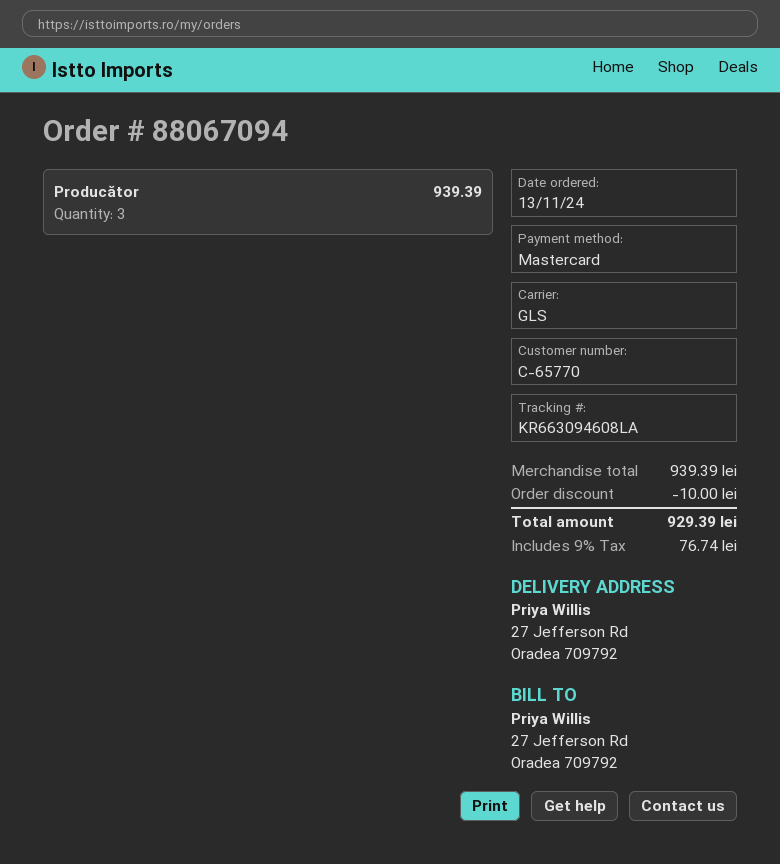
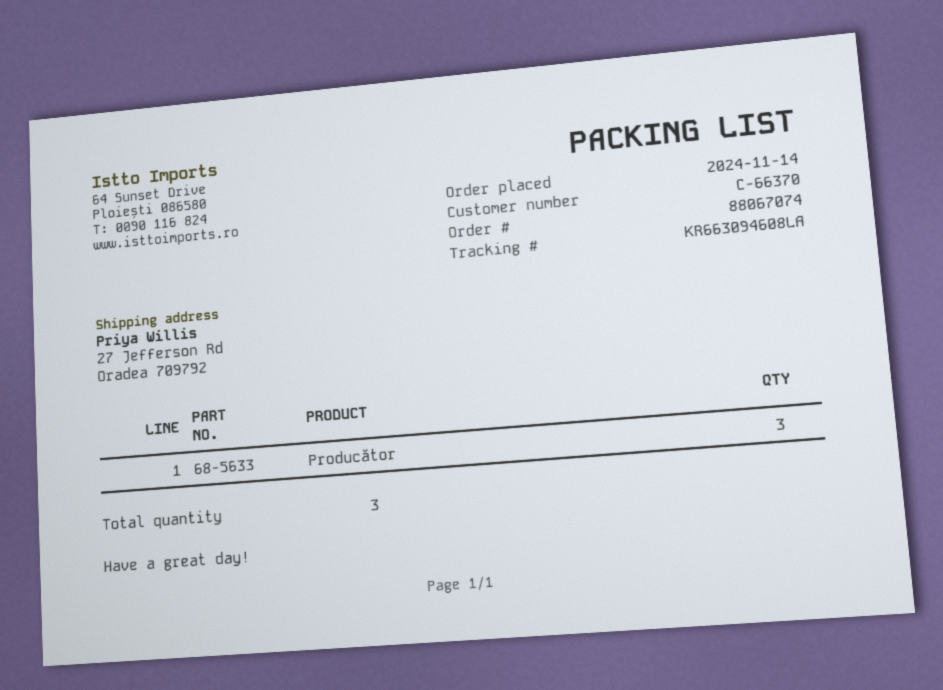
order number: 88067094 -> 88067074
order date: 2024-11-13 -> 2024-11-14
customer number: C-65770 -> C-66370

